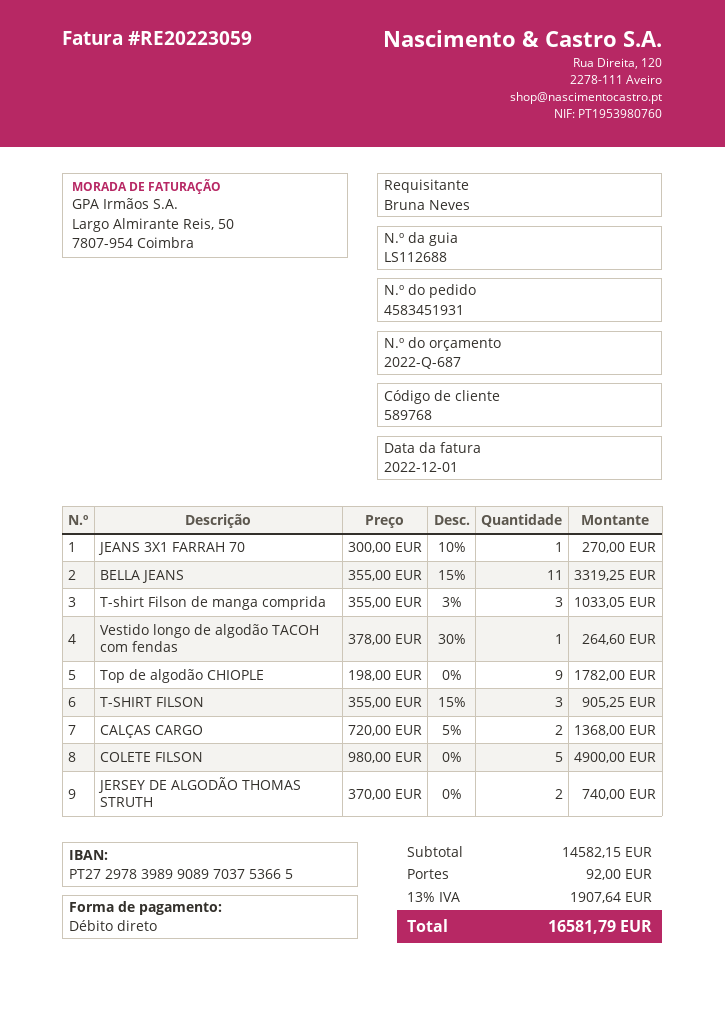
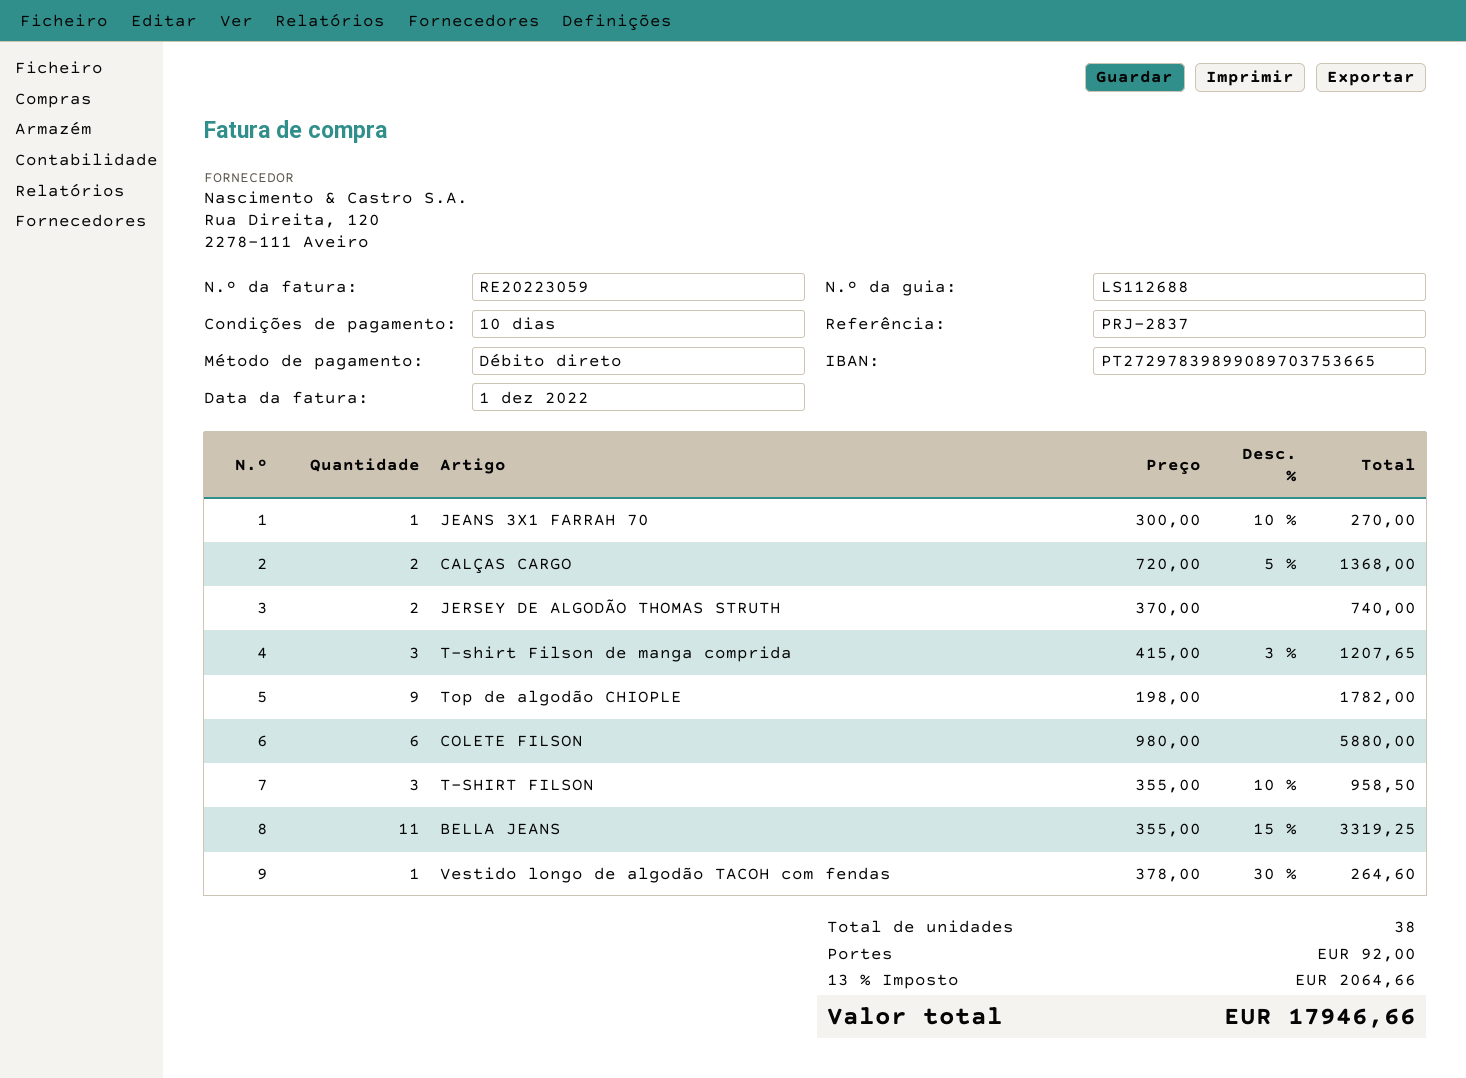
T-shirt Filson de manga comprida: 3 x 355.00 - 3% = 1033.05 -> 3 x 415.00 - 3% = 1207.65
T-SHIRT FILSON: 3 x 355.00 - 15% = 905.25 -> 3 x 355.00 - 10% = 958.50
COLETE FILSON: 5 x 980.00 = 4900.00 -> 6 x 980.00 = 5880.00
tax: 13% = 1907.64 -> 13% = 2064.66
total: 16581.79 -> 17946.66

